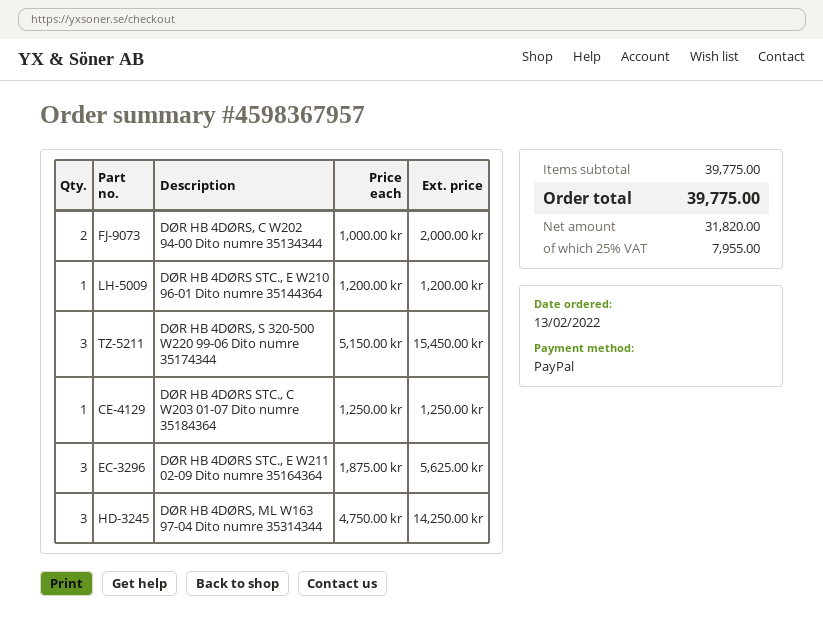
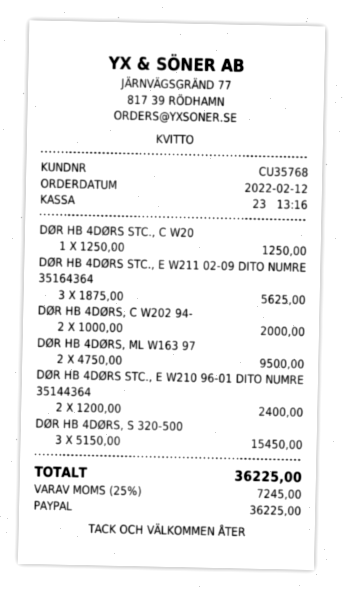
order date: 2022-02-13 -> 2022-02-12
DØR HB 4DØRS STC., E W210 96-01 Dito numre 35144364: 1 x 1200.00 = 1200.00 -> 2 x 1200.00 = 2400.00
DØR HB 4DØRS, ML W163 97-04 Dito numre 35314344: 3 x 4750.00 = 14250.00 -> 2 x 4750.00 = 9500.00
tax: 25% = 7955.00 -> 25% = 7245.00
total: 39775.00 -> 36225.00

